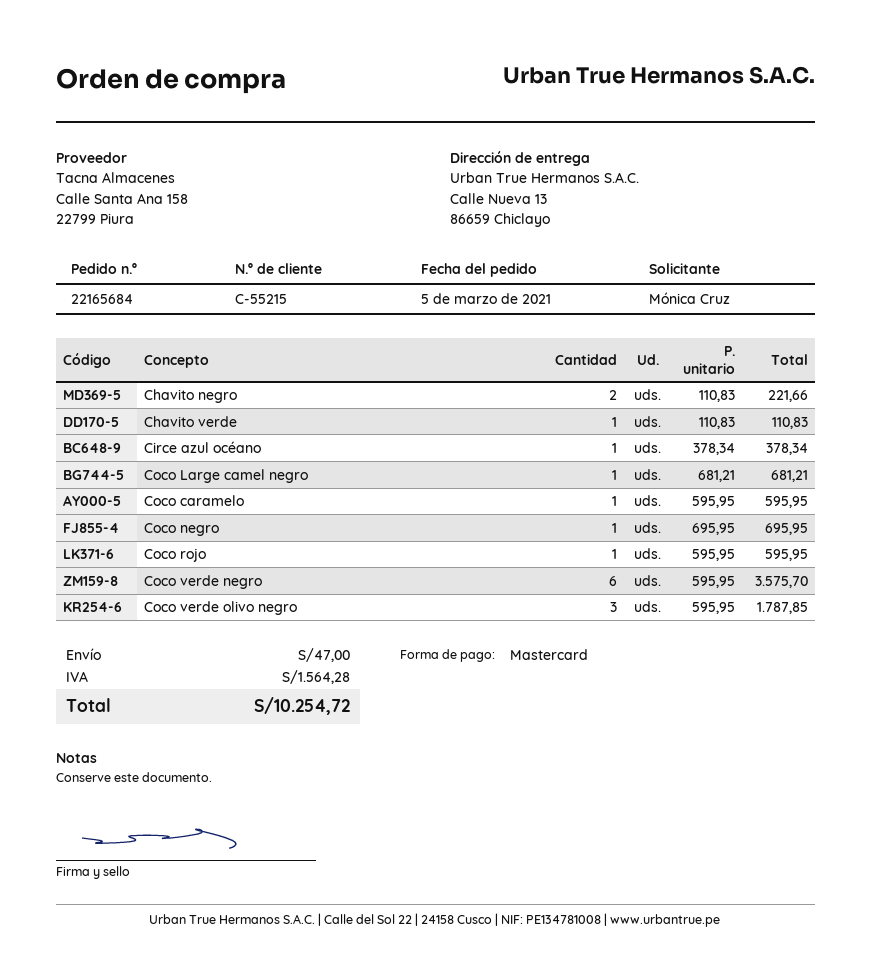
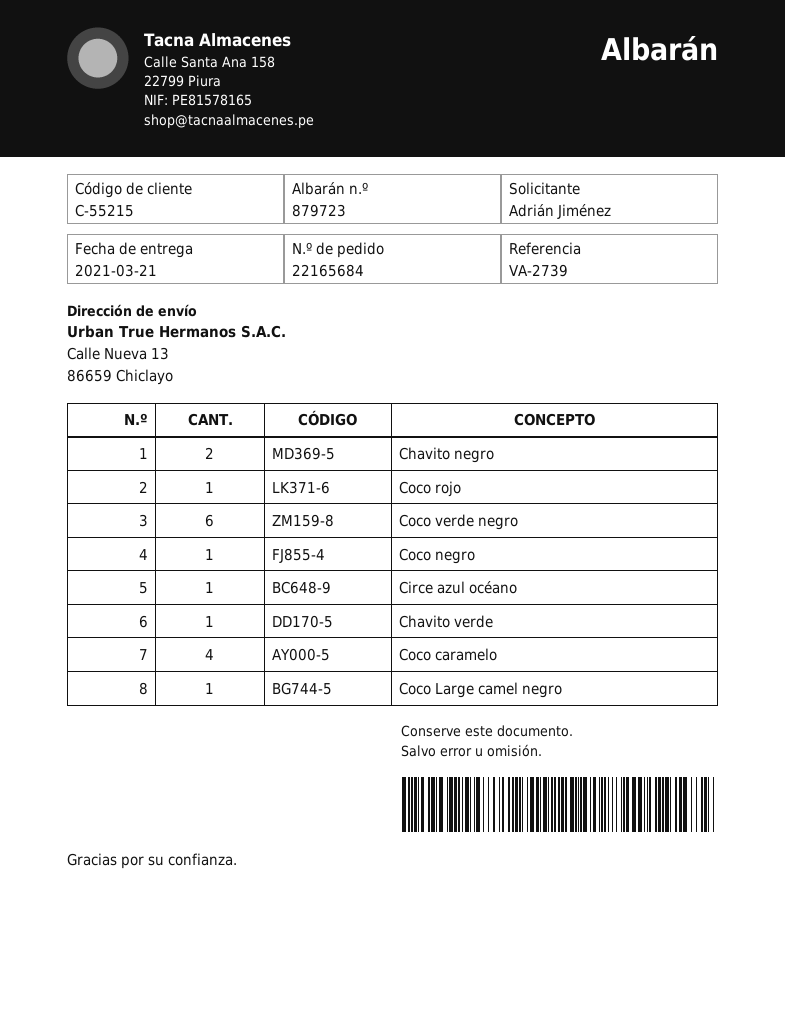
ordered by: Mónica Cruz -> Adrián Jiménez
Coco caramelo: 1 -> 4
Coco verde olivo negro: 3 -> none

